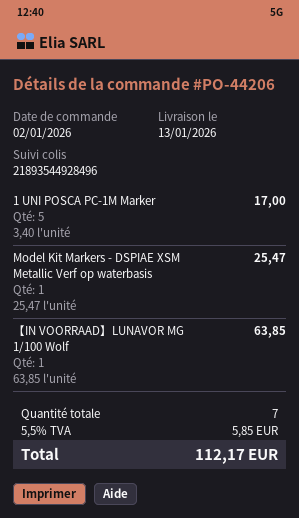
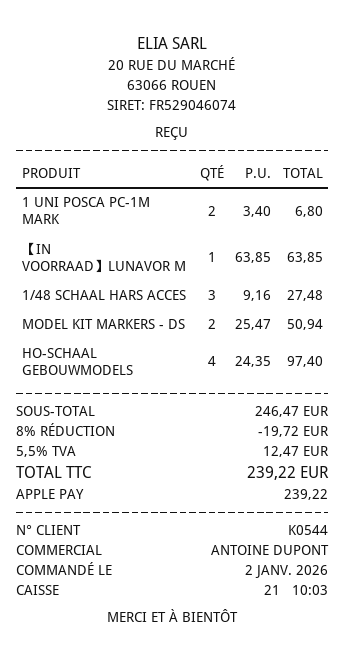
1 UNI POSCA PC-1M Marker: 5 x 3.40 = 17.00 -> 2 x 3.40 = 6.80
Model Kit Markers - DSPIAE XSM Metallic Verf op waterbasis: 1 x 25.47 = 25.47 -> 2 x 25.47 = 50.94
1/48 SCHAAL HARS ACCES: none -> 3 x 9.16 = 27.48
HO-SCHAAL GEBOUWMODELS: none -> 4 x 24.35 = 97.40
discount: none -> 8% = 19.72
tax: 5.5% = 5.85 -> 5.5% = 12.47
total: 112.17 -> 239.22

